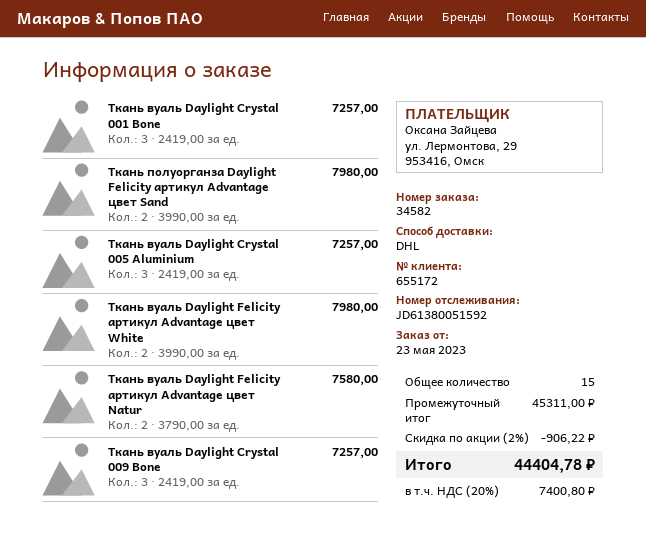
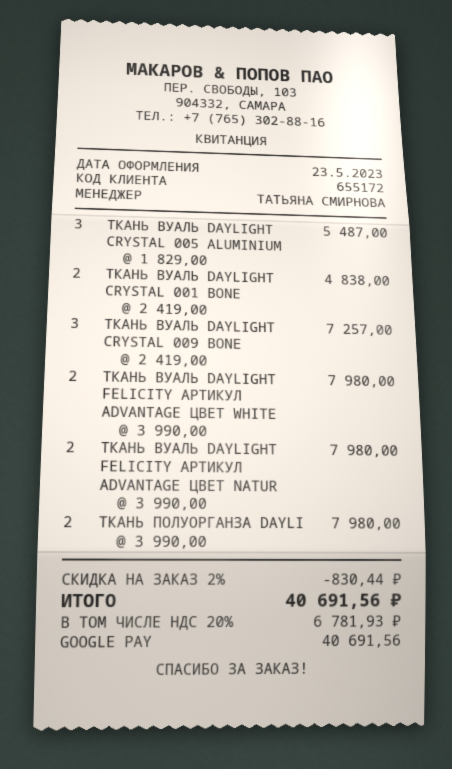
Ткань вуаль Daylight Crystal 001 Bone: 3 x 2419.00 = 7257.00 -> 2 x 2419.00 = 4838.00
Ткань вуаль Daylight Crystal 005 Aluminium: 3 x 2419.00 = 7257.00 -> 3 x 1829.00 = 5487.00
Ткань вуаль Daylight Felicity артикул Advantage цвет Natur: 2 x 3790.00 = 7580.00 -> 2 x 3990.00 = 7980.00
discount: 2% = 906.22 -> 2% = 830.44
tax: 20% = 7400.80 -> 20% = 6781.93
total: 44404.78 -> 40691.56

